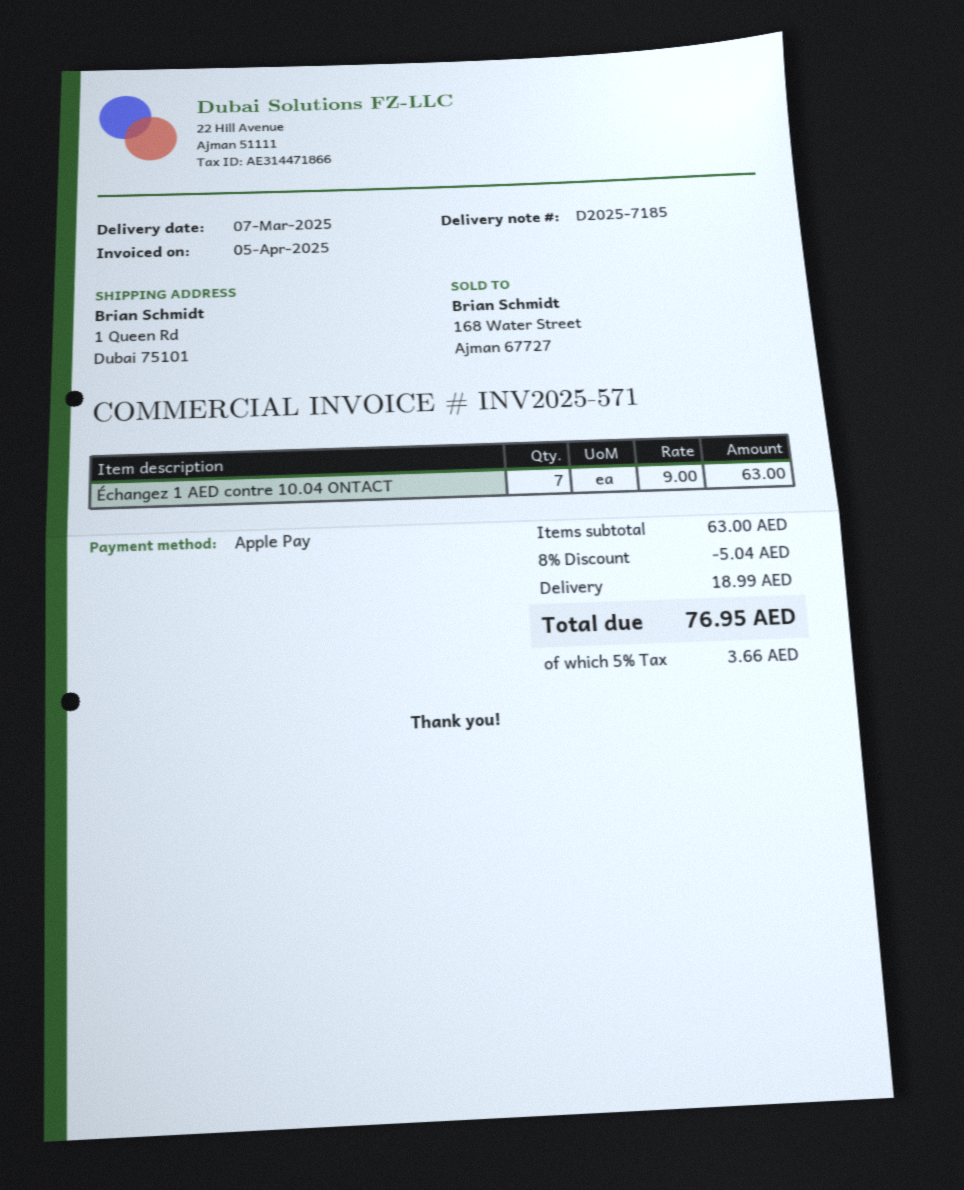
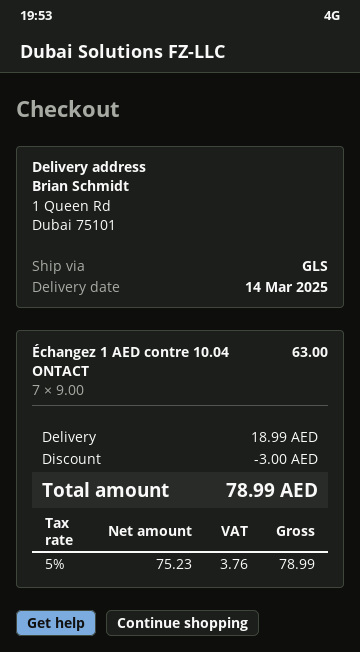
delivery date: 2025-03-07 -> 2025-03-14
discount: 5.04 -> 3.00
tax: 5% = 3.66 -> 5% = 3.76
total: 76.95 -> 78.99

